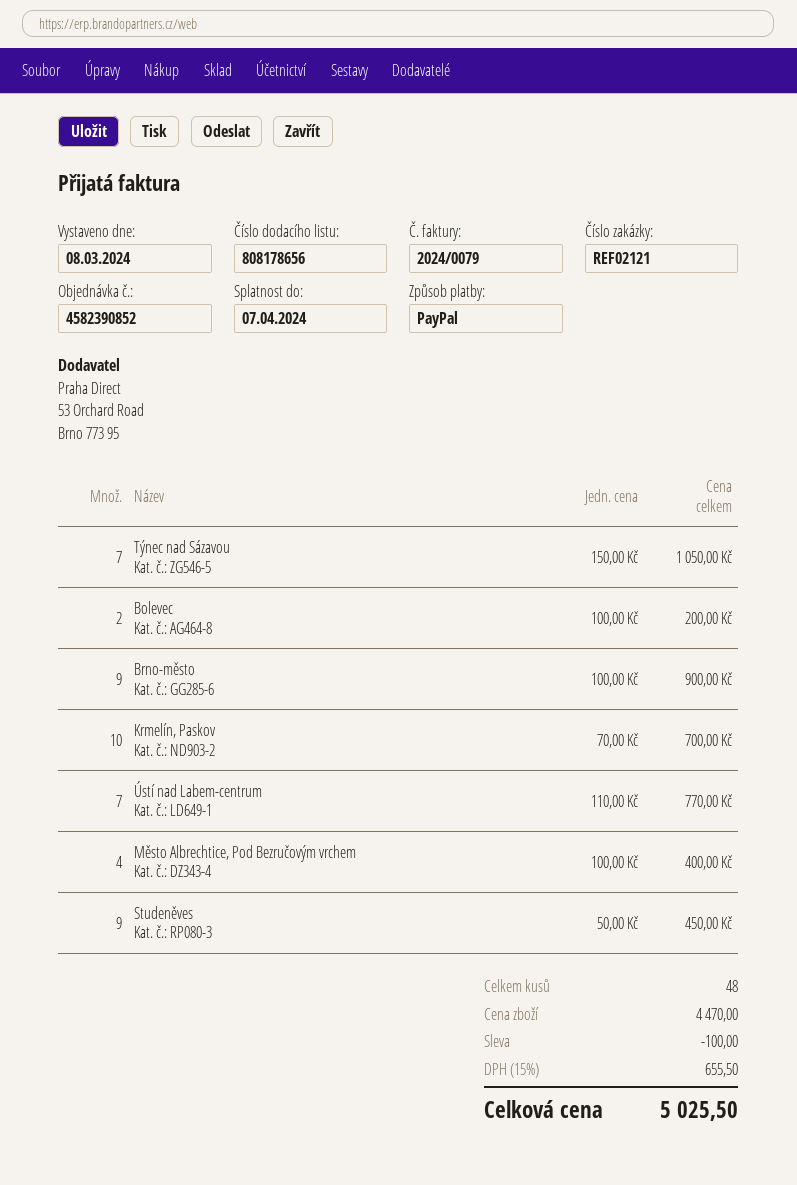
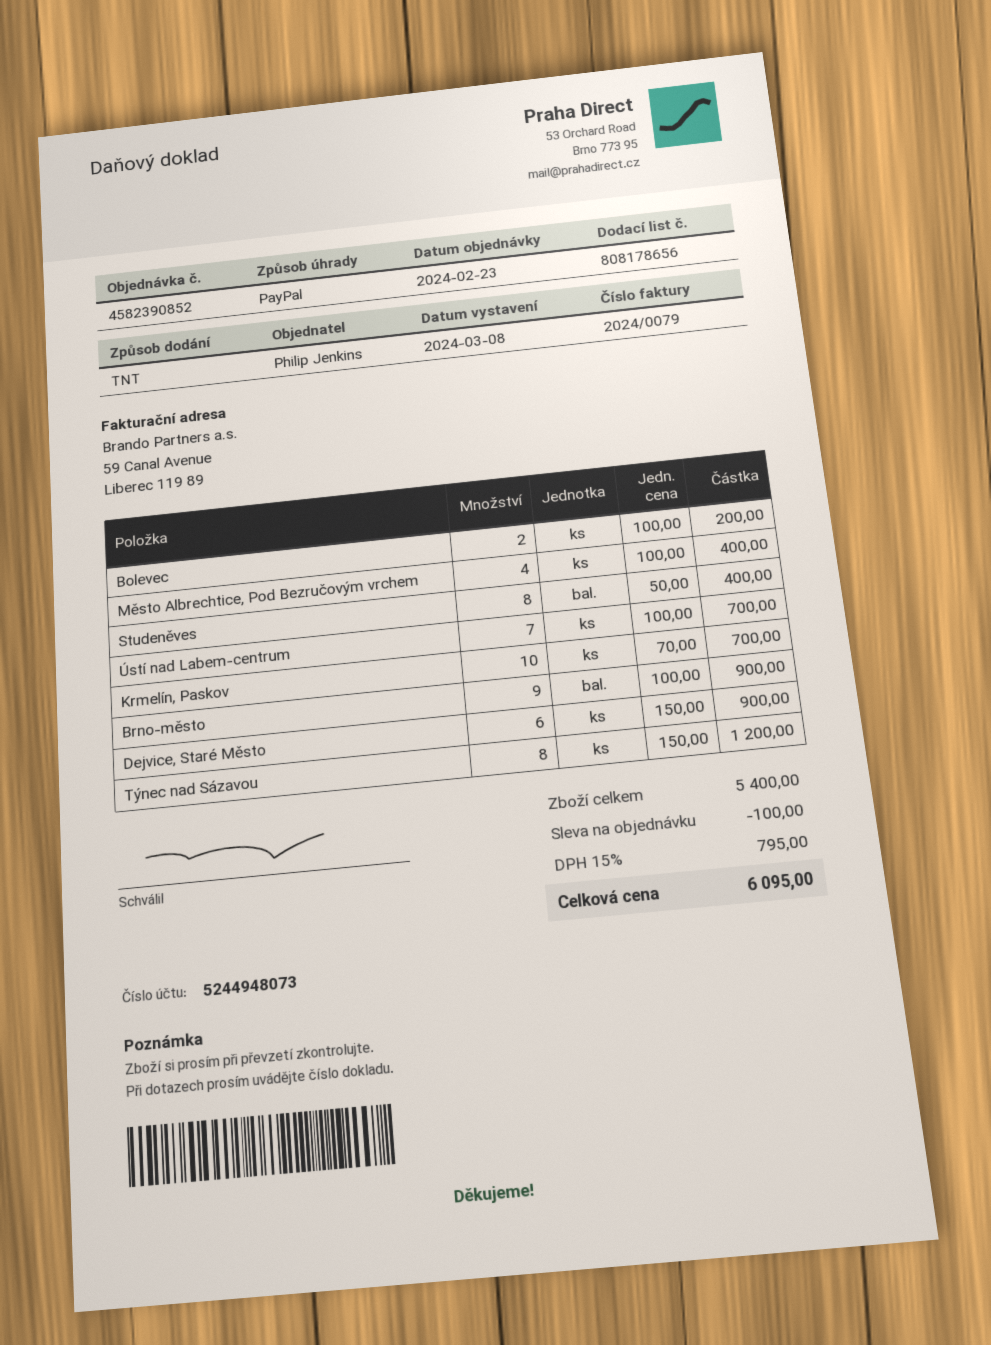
Týnec nad Sázavou: 7 x 150.00 = 1050.00 -> 8 x 150.00 = 1200.00
Ústí nad Labem-centrum: 7 x 110.00 = 770.00 -> 7 x 100.00 = 700.00
Studeněves: 9 x 50.00 = 450.00 -> 8 x 50.00 = 400.00
Dejvice, Staré Město: none -> 6 x 150.00 = 900.00
subtotal: 4470.00 -> 5400.00
tax: 15% = 655.50 -> 15% = 795.00
total: 5025.50 -> 6095.00

